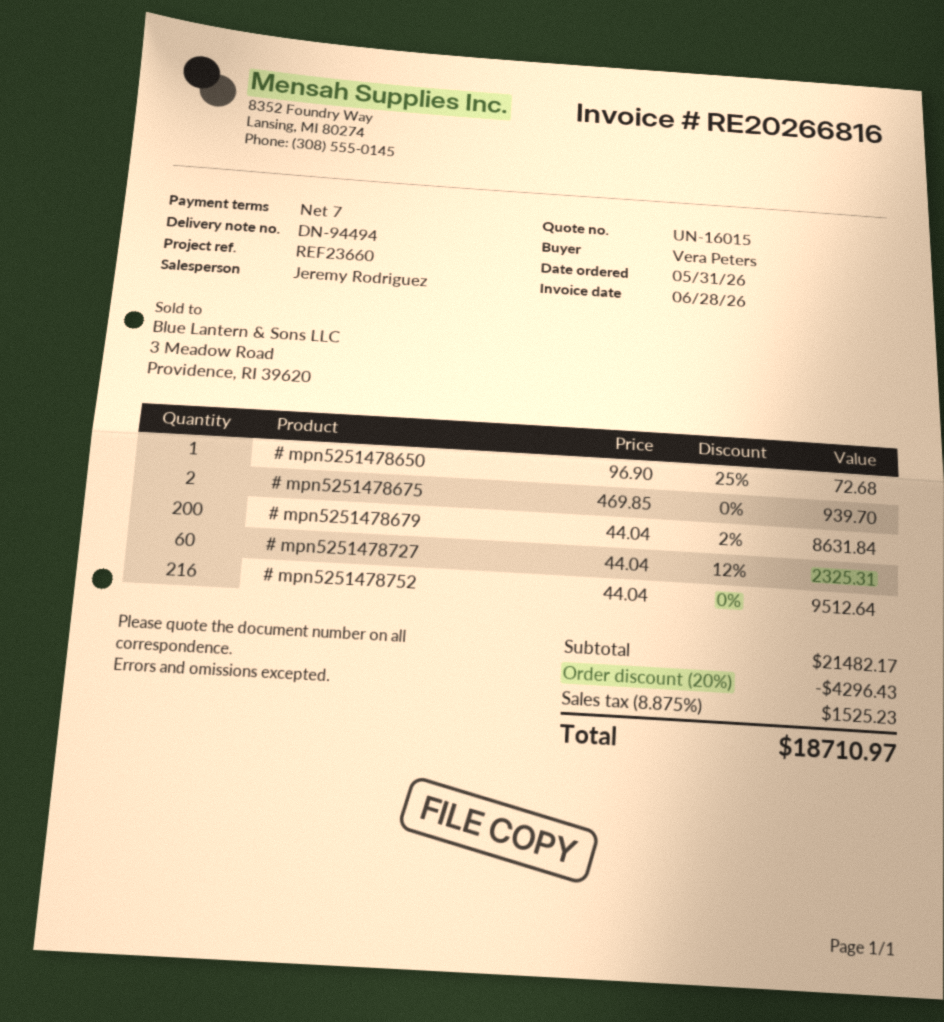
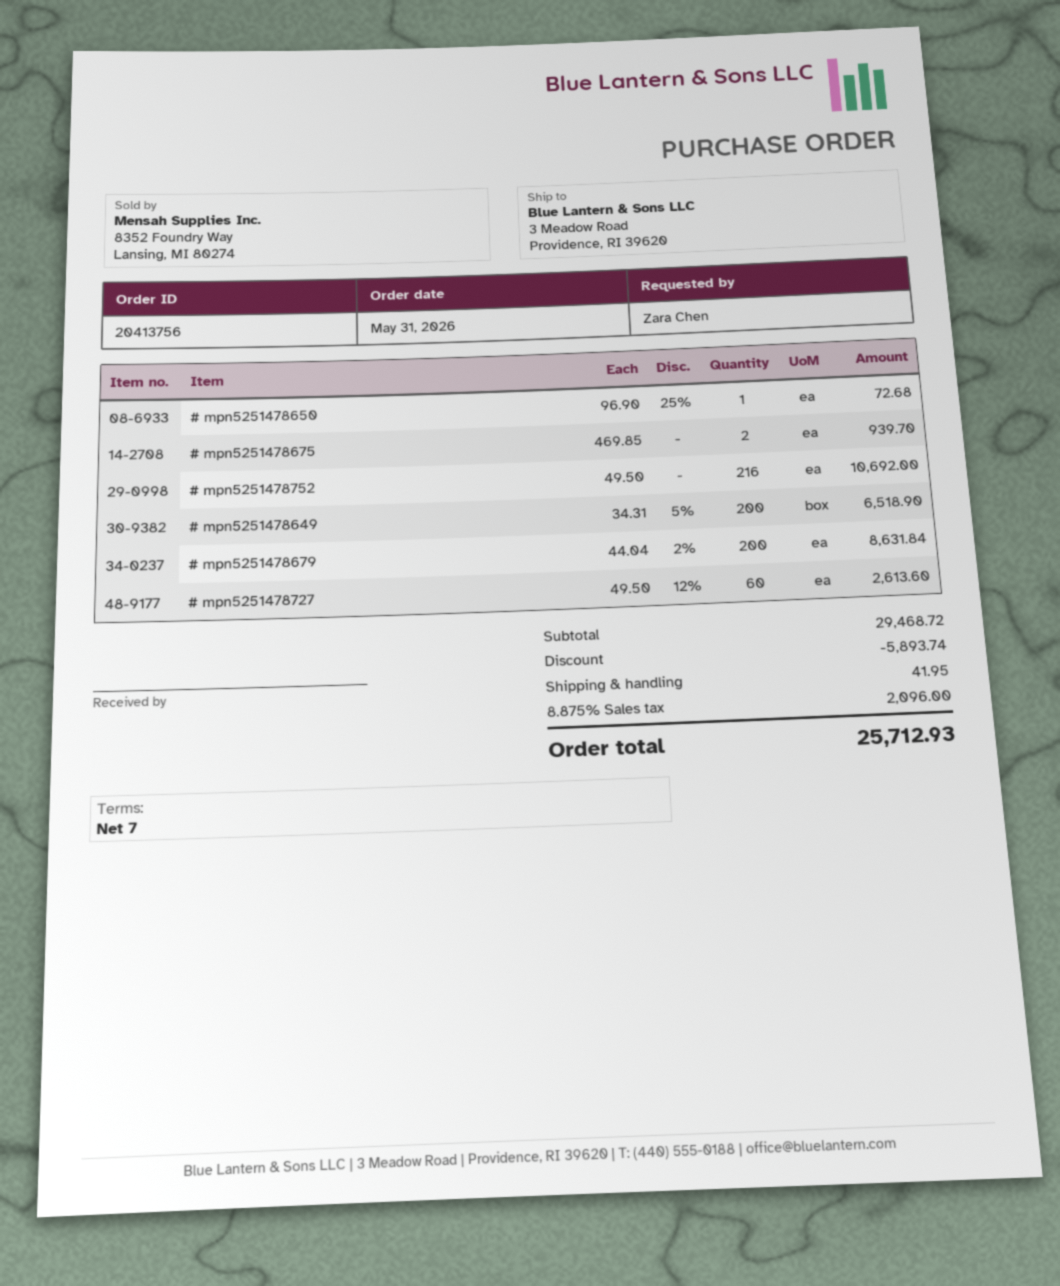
ordered by: Vera Peters -> Zara Chen
# mpn5251478727: 60 x 44.04 - 12% = 2325.31 -> 60 x 49.50 - 12% = 2613.60
# mpn5251478752: 216 x 44.04 = 9512.64 -> 216 x 49.50 = 10692.00
# mpn5251478649: none -> 200 x 34.31 - 5% = 6518.90
subtotal: 21482.17 -> 29468.72
discount: 4296.43 -> 5893.74
shipping: none -> 41.95
tax: 8.875% = 1525.23 -> 8.875% = 2096.00
total: 18710.97 -> 25712.93

